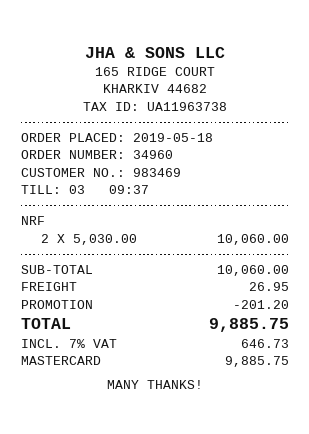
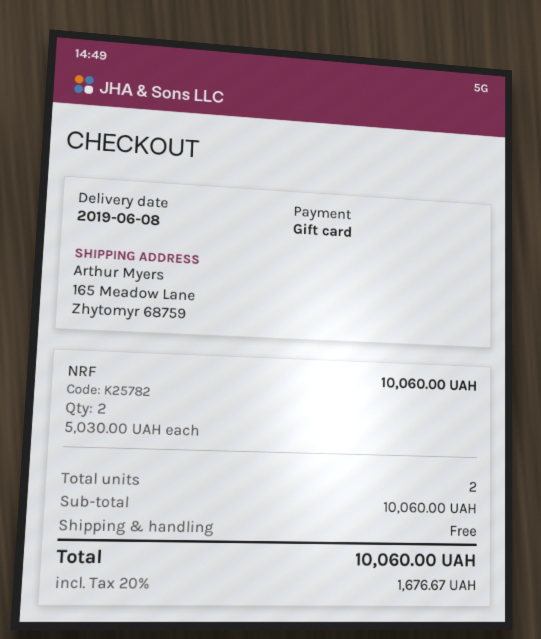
payment method: Mastercard -> gift card
discount: 201.20 -> none
shipping: 26.95 -> 0.00
tax: 7% = 646.73 -> 20% = 1676.67
total: 9885.75 -> 10060.00

